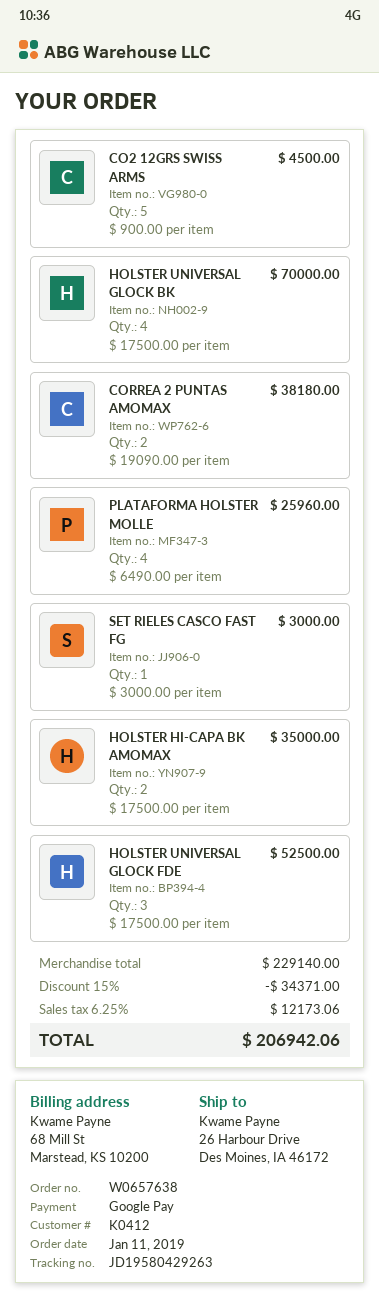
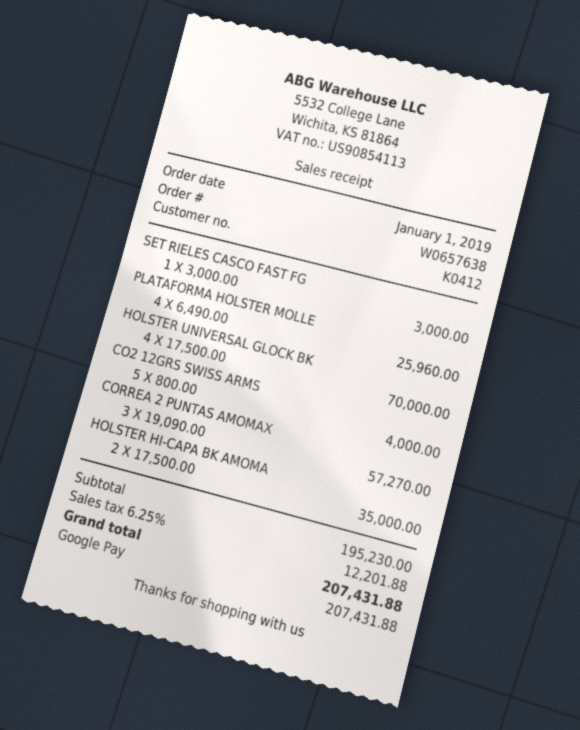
order date: 2019-01-11 -> 2019-01-01
CO2 12GRS SWISS ARMS: 5 x 900.00 = 4500.00 -> 5 x 800.00 = 4000.00
CORREA 2 PUNTAS AMOMAX: 2 x 19090.00 = 38180.00 -> 3 x 19090.00 = 57270.00
HOLSTER UNIVERSAL GLOCK FDE: 3 x 17500.00 = 52500.00 -> none
subtotal: 229140.00 -> 195230.00
discount: 15% = 34371.00 -> none
tax: 6.25% = 12173.06 -> 6.25% = 12201.88
total: 206942.06 -> 207431.88

